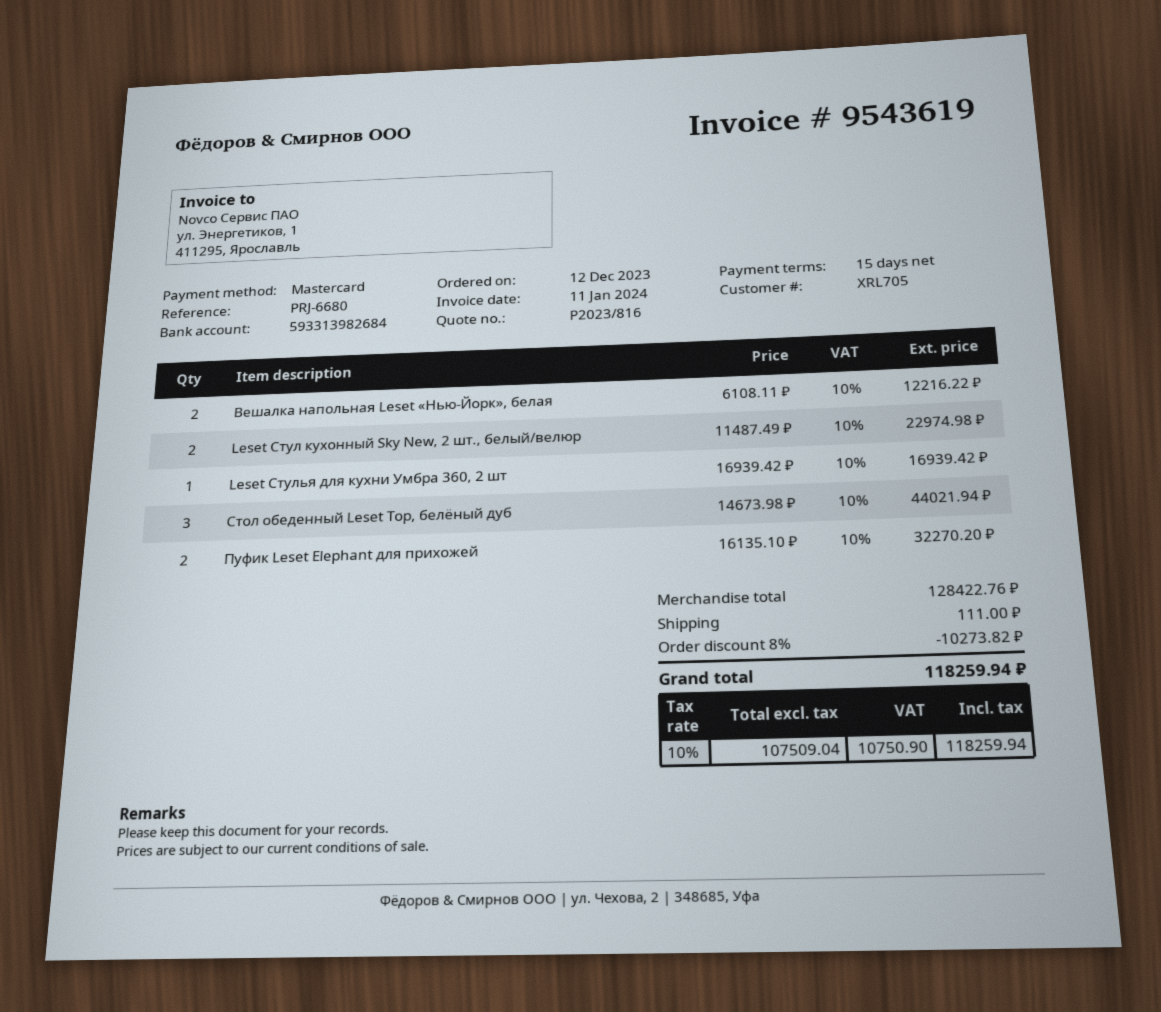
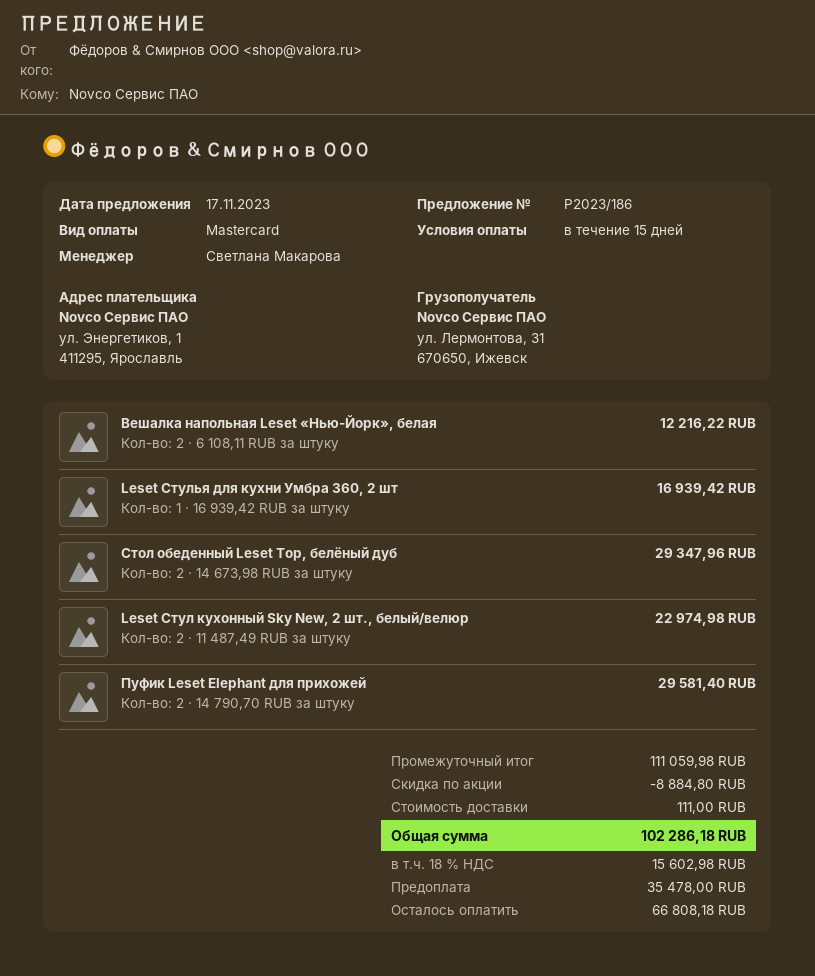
quote number: P2023/816 -> P2023/186
Стол обеденный Leset Тор, белёный дуб: 3 x 14673.98 = 44021.94 -> 2 x 14673.98 = 29347.96
Пуфик Leset Elephant для прихожей: 2 x 16135.10 = 32270.20 -> 2 x 14790.70 = 29581.40
subtotal: 128422.76 -> 111059.98
discount: 10273.82 -> 8884.80
tax: 10% = 10750.90 -> 18% = 15602.98
total: 118259.94 -> 102286.18

